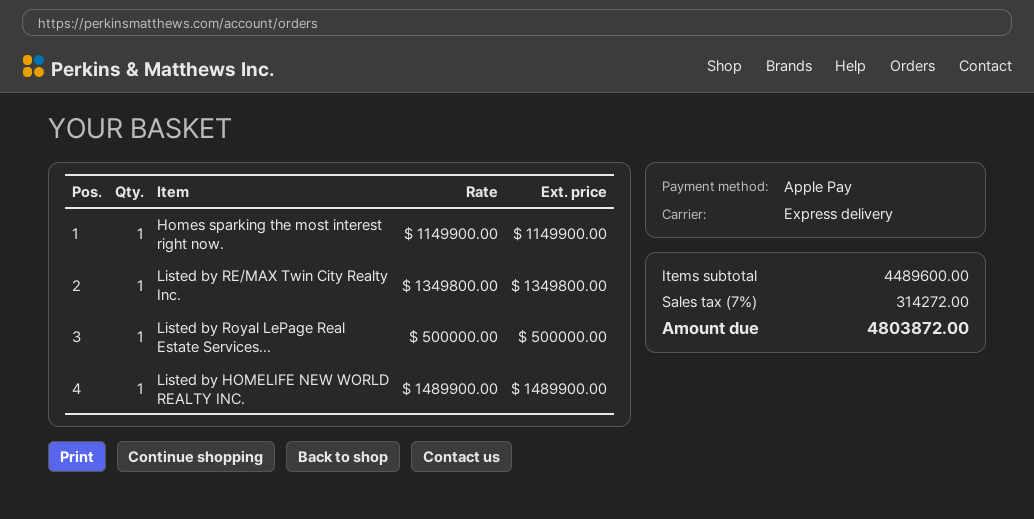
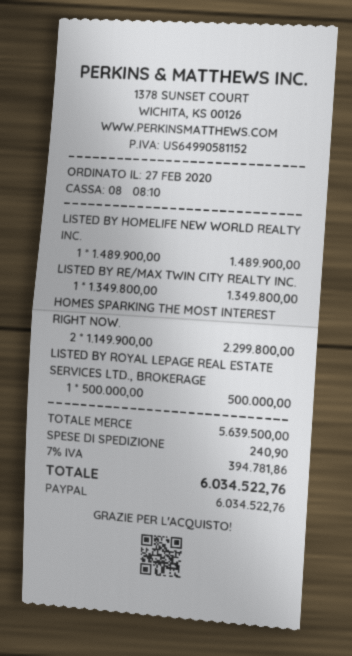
payment method: Apple Pay -> PayPal
Homes sparking the most interest right now.: 1 x 1149900.00 = 1149900.00 -> 2 x 1149900.00 = 2299800.00
subtotal: 4489600.00 -> 5639500.00
shipping: none -> 240.90
tax: 7% = 314272.00 -> 7% = 394781.86
total: 4803872.00 -> 6034522.76

